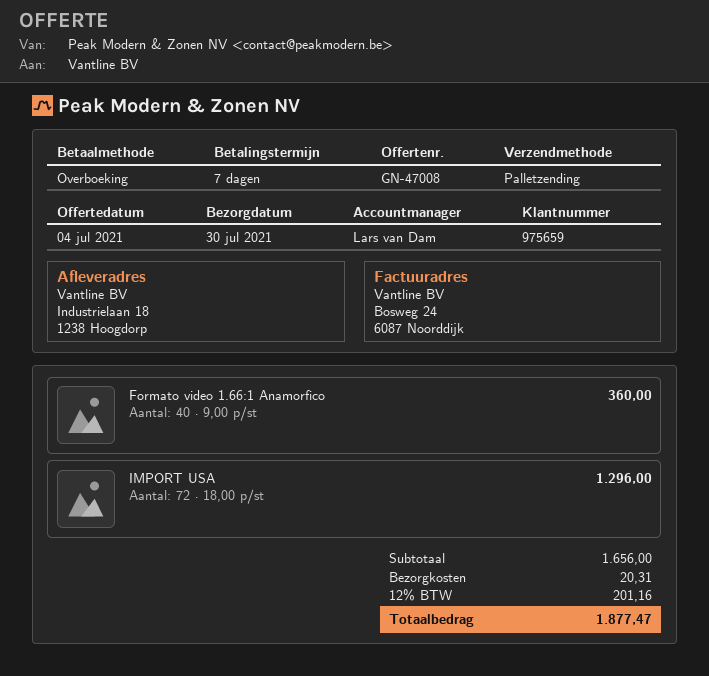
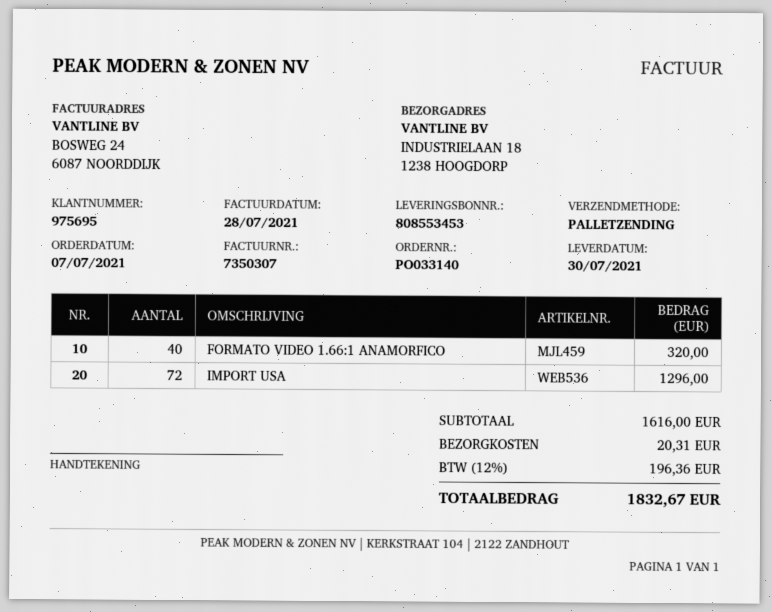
customer number: 975659 -> 975695
Formato video 1.66:1 Anamorfico: 40 for 360.00 -> 40 for 320.00
subtotal: 1656.00 -> 1616.00
tax: 12% = 201.16 -> 12% = 196.36
total: 1877.47 -> 1832.67

